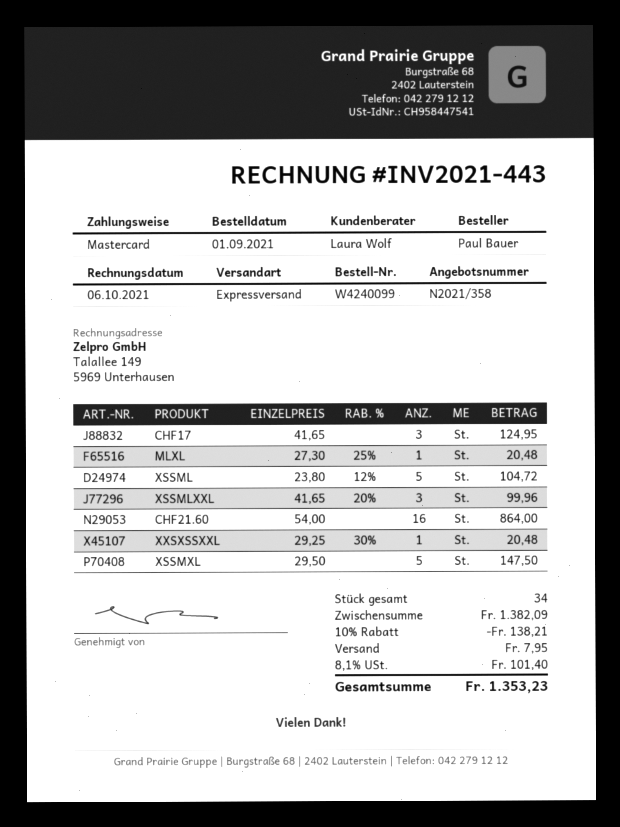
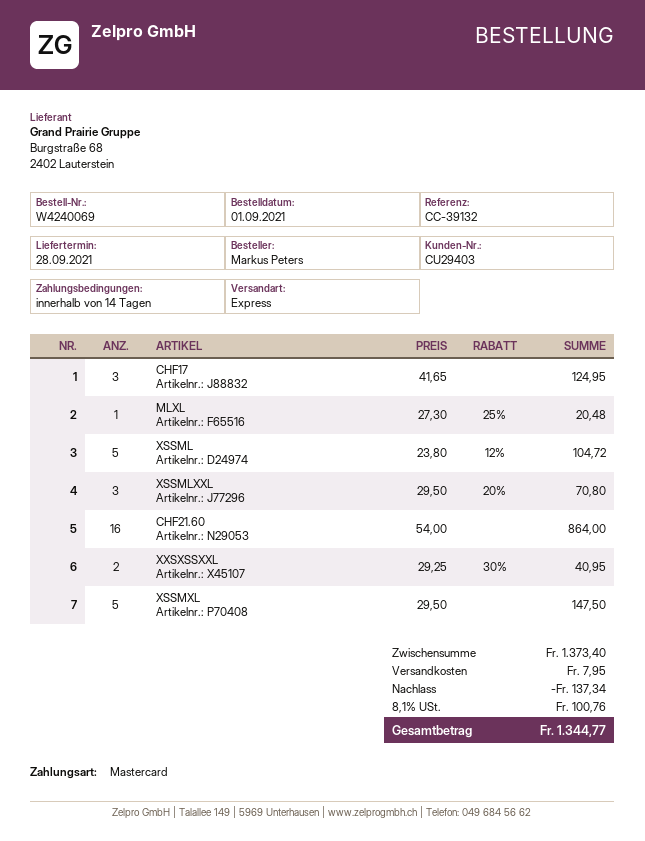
order number: W4240099 -> W4240069
ordered by: Paul Bauer -> Markus Peters
XSSMLXXL: 3 x 41.65 - 20% = 99.96 -> 3 x 29.50 - 20% = 70.80
XXSXSSXXL: 1 x 29.25 - 30% = 20.48 -> 2 x 29.25 - 30% = 40.95
subtotal: 1382.09 -> 1373.40
discount: 138.21 -> 137.34
tax: 8.1% = 101.40 -> 8.1% = 100.76
total: 1353.23 -> 1344.77

